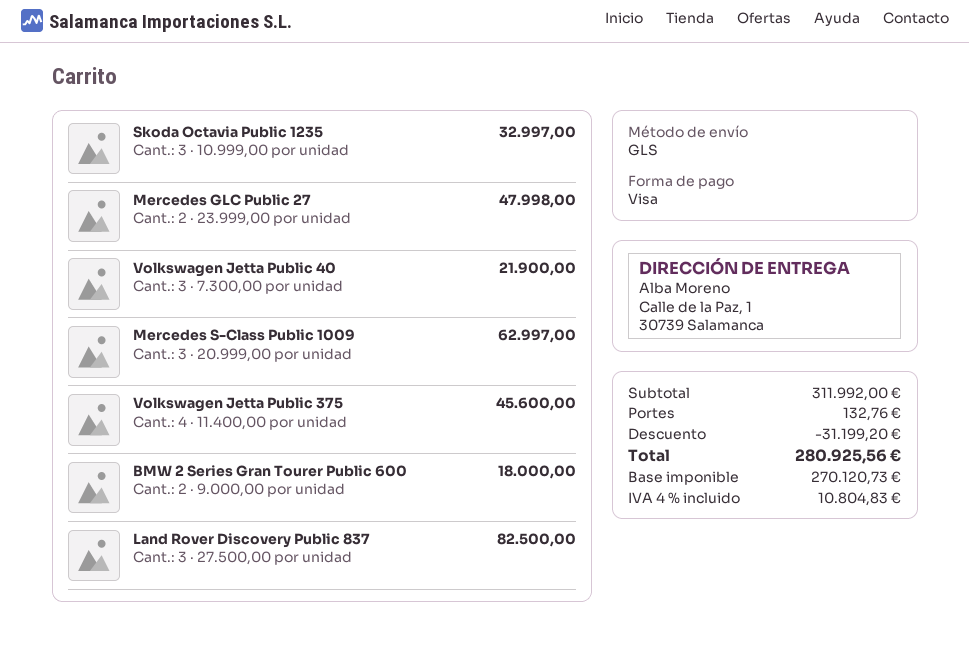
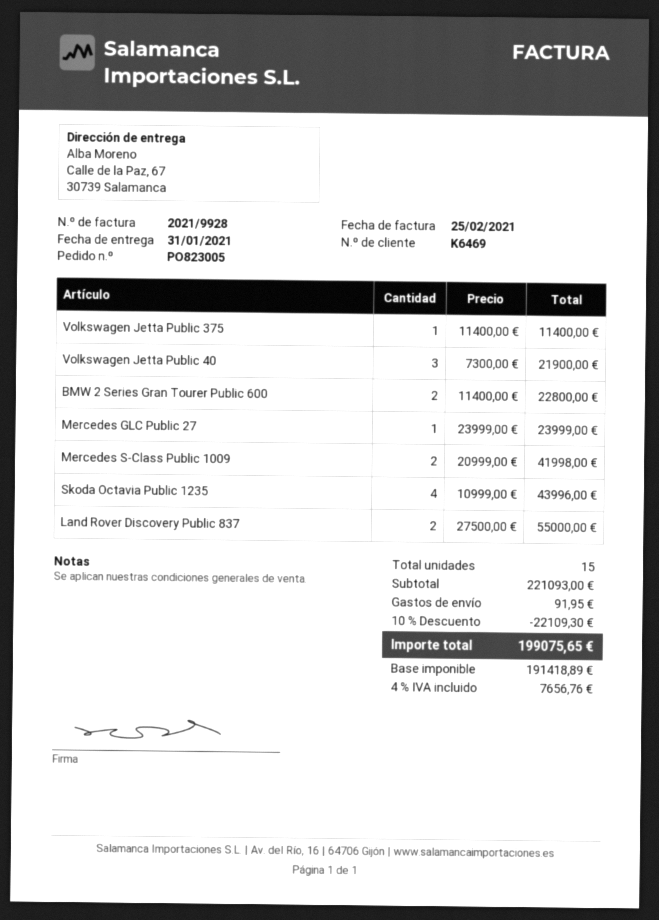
ship to: Calle de la Paz, 1, 30739 Salamanca -> Calle de la Paz, 67, 30739 Salamanca
Skoda Octavia Public 1235: 3 x 10999.00 = 32997.00 -> 4 x 10999.00 = 43996.00
Mercedes GLC Public 27: 2 x 23999.00 = 47998.00 -> 1 x 23999.00 = 23999.00
Mercedes S-Class Public 1009: 3 x 20999.00 = 62997.00 -> 2 x 20999.00 = 41998.00
Volkswagen Jetta Public 375: 4 x 11400.00 = 45600.00 -> 1 x 11400.00 = 11400.00
BMW 2 Series Gran Tourer Public 600: 2 x 9000.00 = 18000.00 -> 2 x 11400.00 = 22800.00
Land Rover Discovery Public 837: 3 x 27500.00 = 82500.00 -> 2 x 27500.00 = 55000.00
subtotal: 311992.00 -> 221093.00
discount: 31199.20 -> 22109.30
shipping: 132.76 -> 91.95
net: 270120.73 -> 191418.89
tax: 4% = 10804.83 -> 4% = 7656.76
total: 280925.56 -> 199075.65

